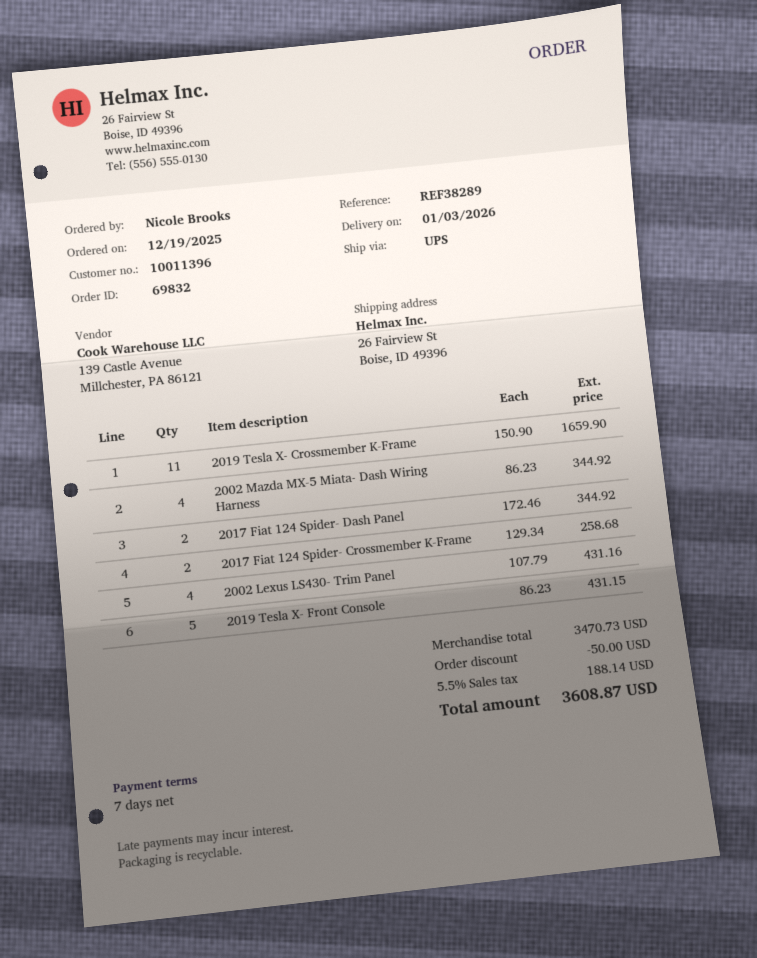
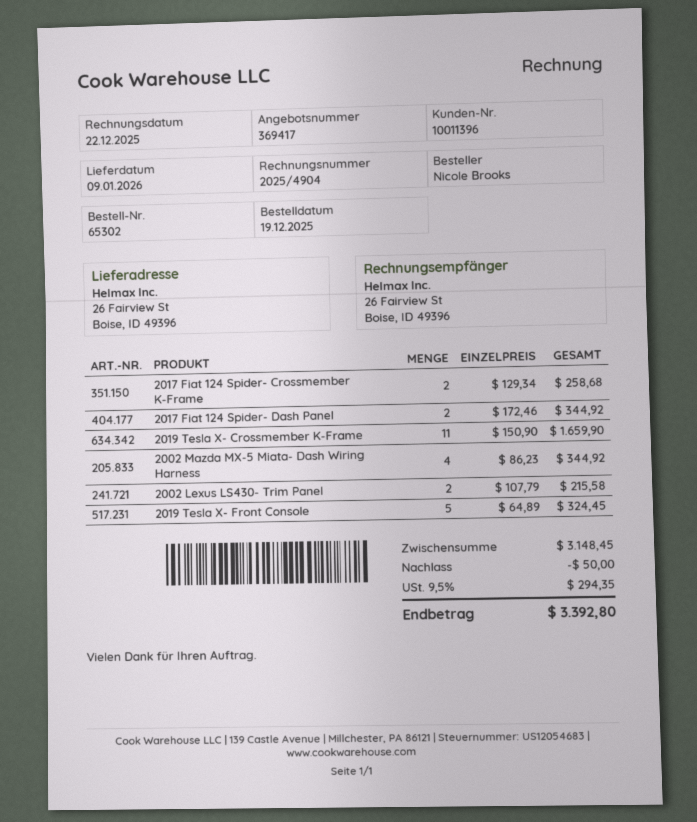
order number: 69832 -> 65302
delivery date: 2026-01-03 -> 2026-01-09
2002 Lexus LS430- Trim Panel: 4 x 107.79 = 431.16 -> 2 x 107.79 = 215.58
2019 Tesla X- Front Console: 5 x 86.23 = 431.15 -> 5 x 64.89 = 324.45
subtotal: 3470.73 -> 3148.45
tax: 5.5% = 188.14 -> 9.5% = 294.35
total: 3608.87 -> 3392.80

